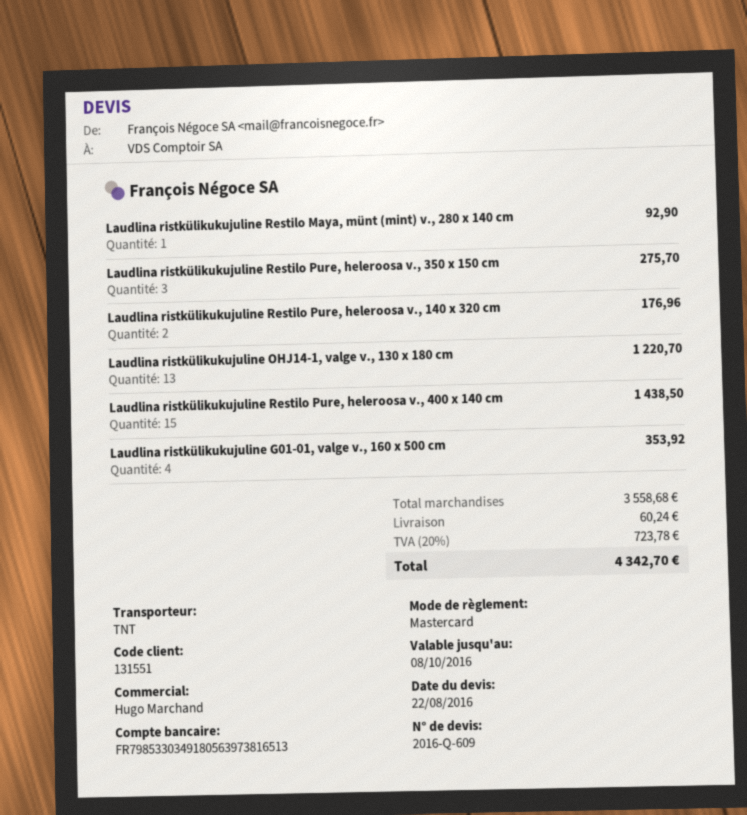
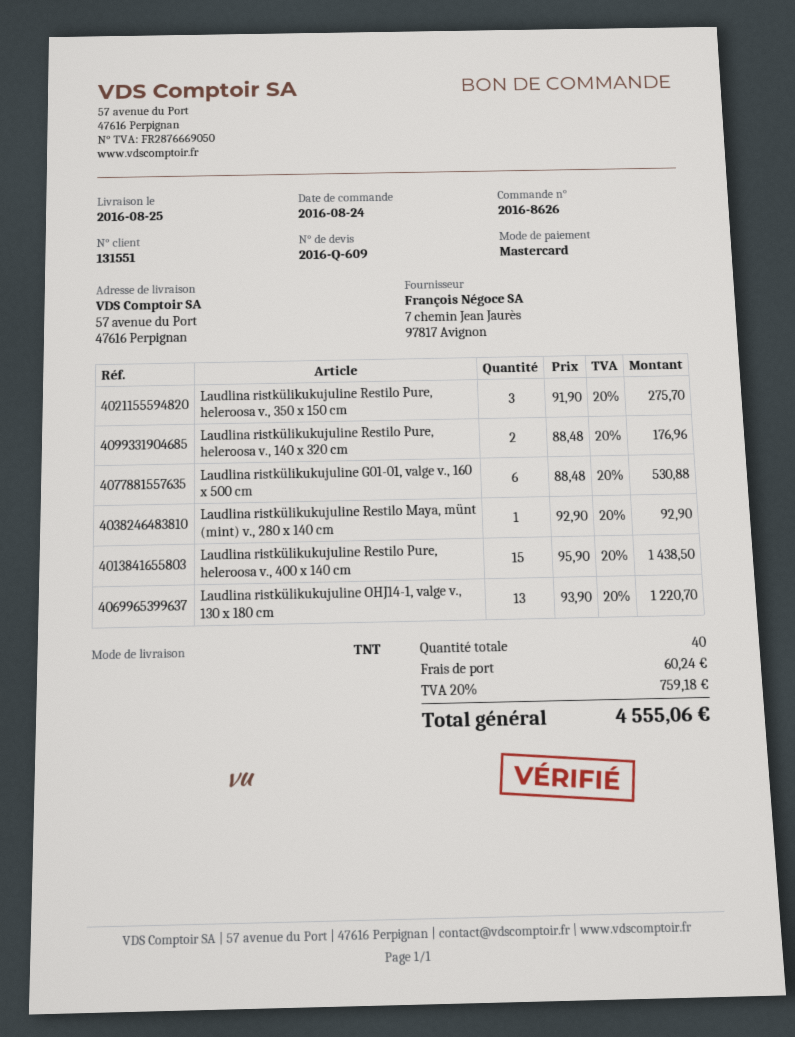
Laudlina ristkülikukujuline G01-01, valge v., 160 x 500 cm: 4 for 353.92 -> 6 for 530.88
tax: 20% = 723.78 -> 20% = 759.18
total: 4342.70 -> 4555.06

